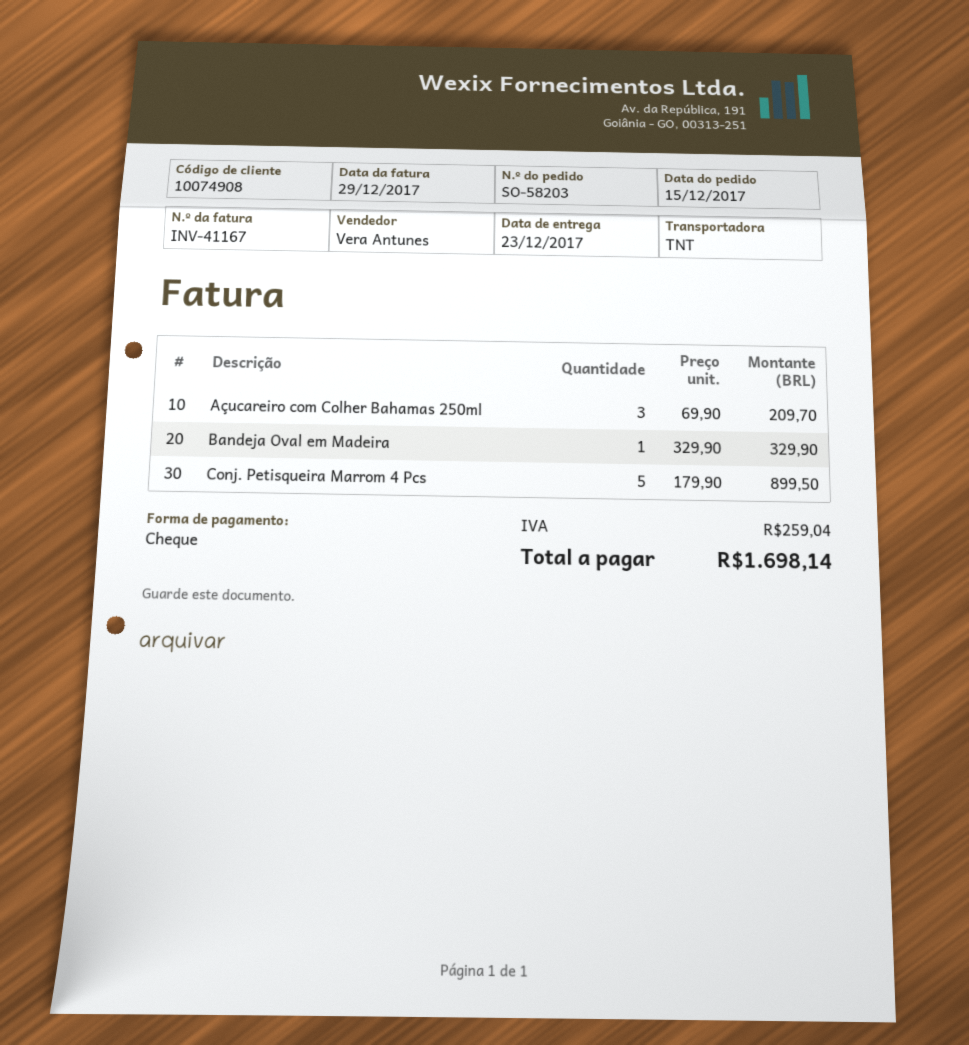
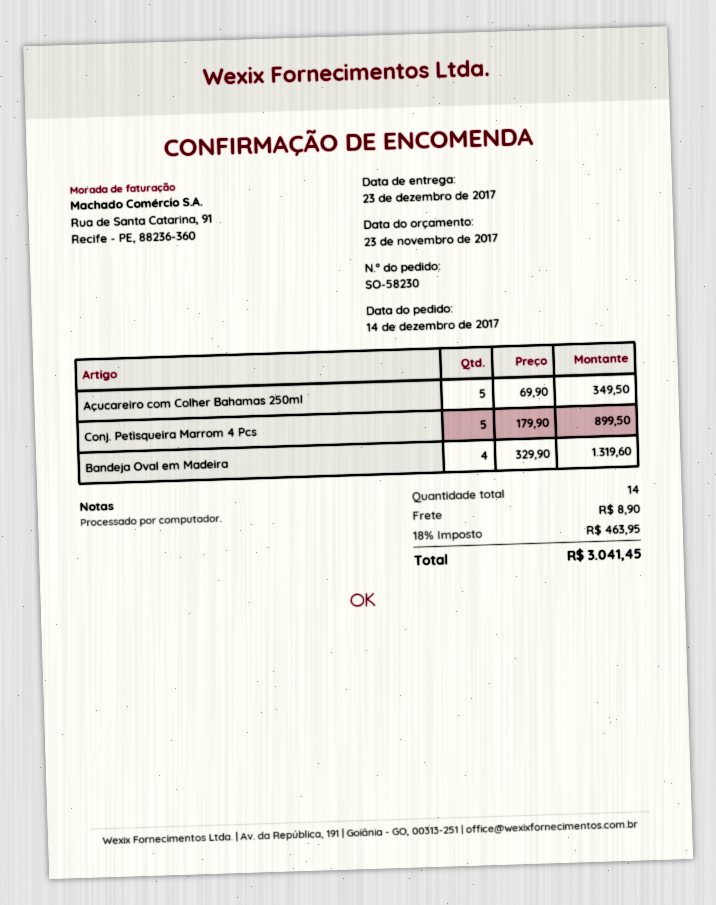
order number: SO-58203 -> SO-58230
order date: 2017-12-15 -> 2017-12-14
Açucareiro com Colher Bahamas 250ml: 3 x 69.90 = 209.70 -> 5 x 69.90 = 349.50
Bandeja Oval em Madeira: 1 x 329.90 = 329.90 -> 4 x 329.90 = 1319.60
shipping: none -> 8.90
tax: 259.04 -> 463.95
total: 1698.14 -> 3041.45

